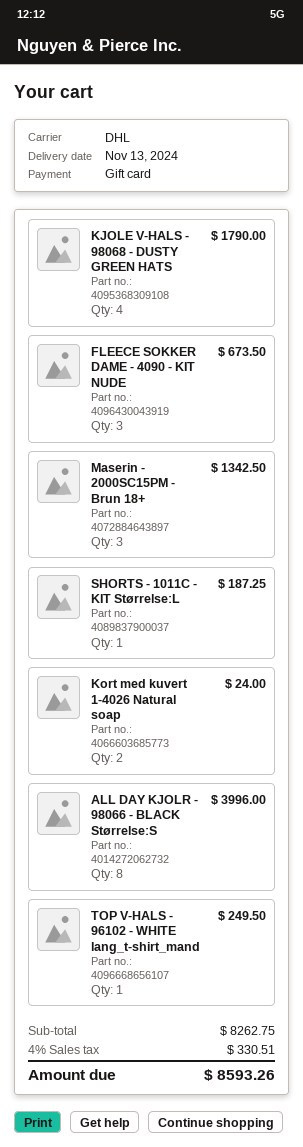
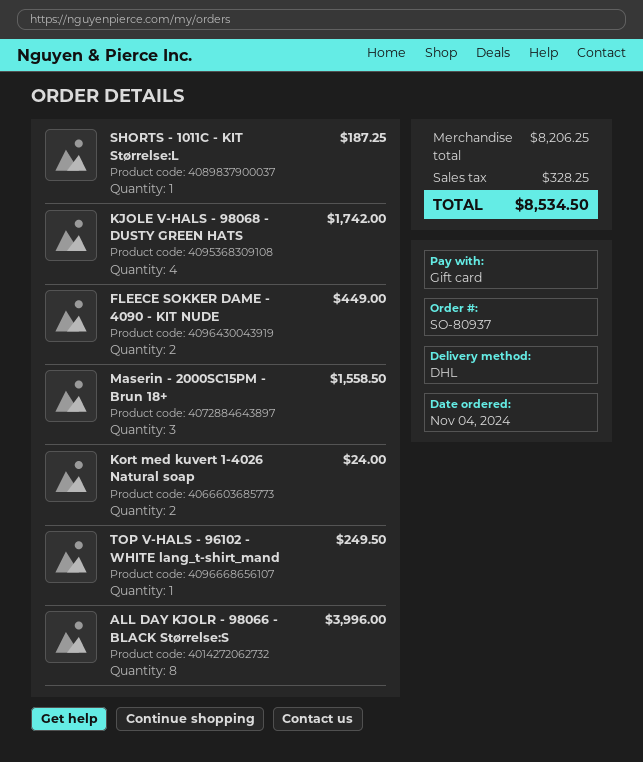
KJOLE V-HALS - 98068 - DUSTY GREEN HATS: 4 for 1790.00 -> 4 for 1742.00
FLEECE SOKKER DAME - 4090 - KIT NUDE: 3 for 673.50 -> 2 for 449.00
Maserin - 2000SC15PM - Brun 18+: 3 for 1342.50 -> 3 for 1558.50
subtotal: 8262.75 -> 8206.25
tax: 330.51 -> 328.25
total: 8593.26 -> 8534.50

